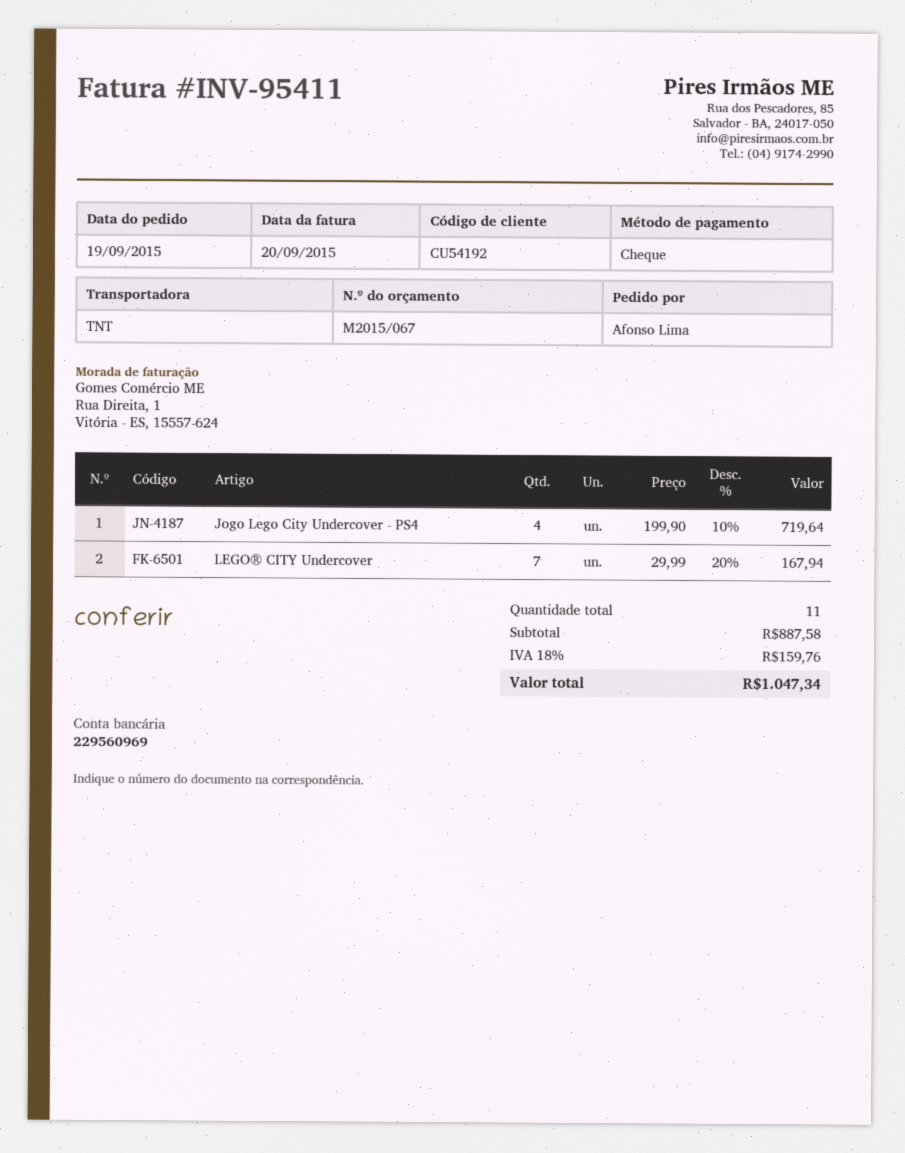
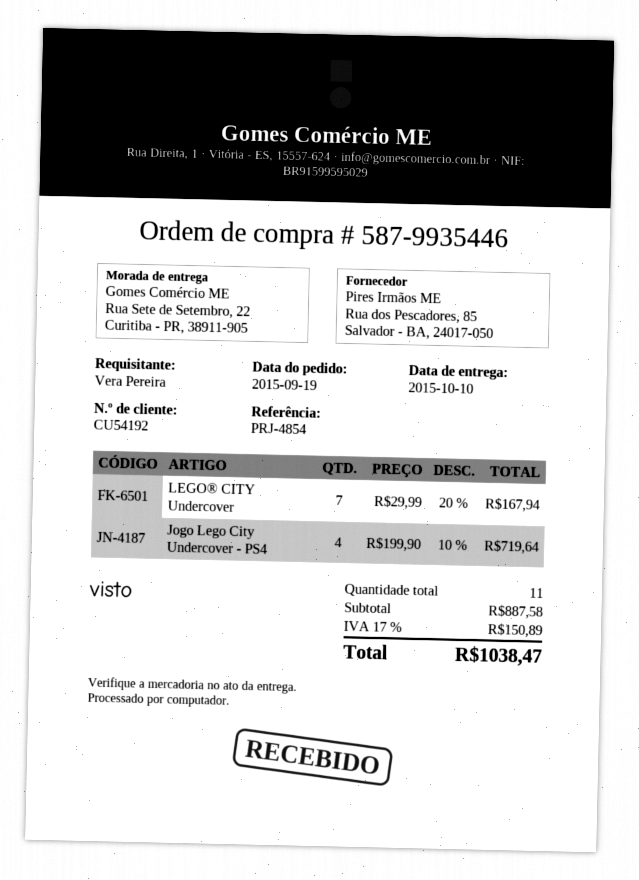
ordered by: Afonso Lima -> Vera Pereira
tax: 18% = 159.76 -> 17% = 150.89
total: 1047.34 -> 1038.47

